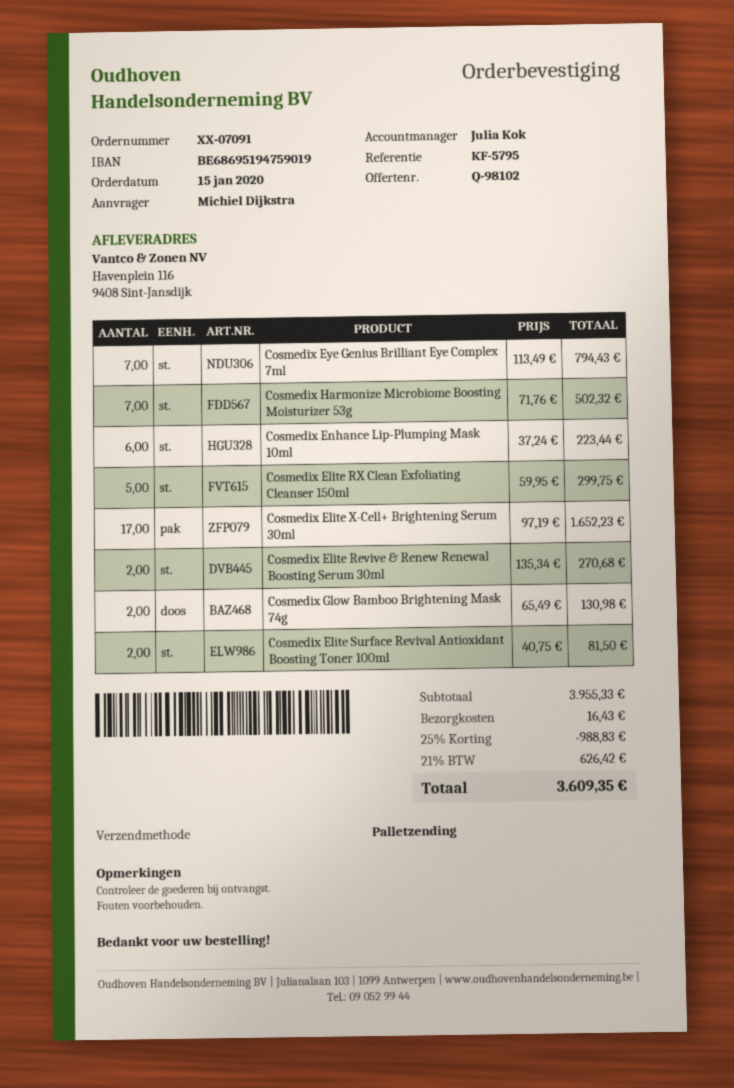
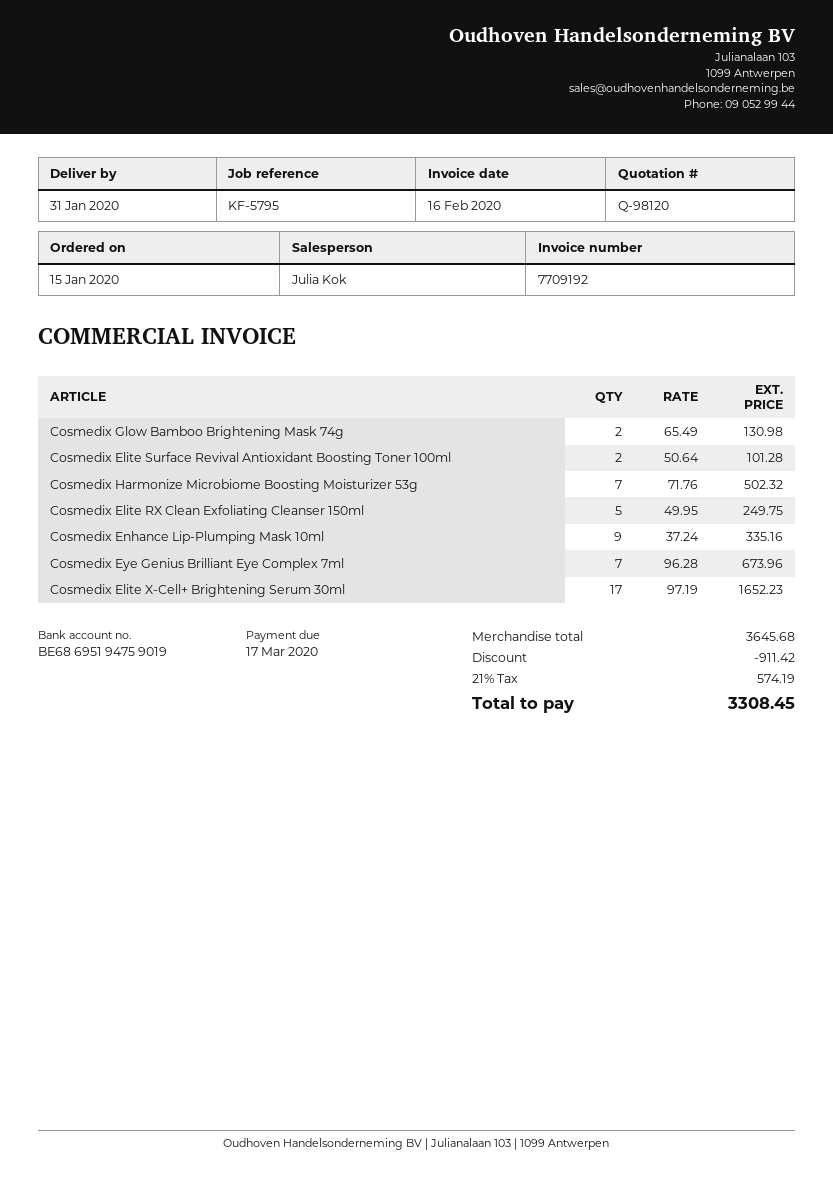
quote number: Q-98102 -> Q-98120
Cosmedix Eye Genius Brilliant Eye Complex 7ml: 7 x 113.49 = 794.43 -> 7 x 96.28 = 673.96
Cosmedix Enhance Lip-Plumping Mask 10ml: 6 x 37.24 = 223.44 -> 9 x 37.24 = 335.16
Cosmedix Elite RX Clean Exfoliating Cleanser 150ml: 5 x 59.95 = 299.75 -> 5 x 49.95 = 249.75
Cosmedix Elite Revive & Renew Renewal Boosting Serum 30ml: 2 x 135.34 = 270.68 -> none
Cosmedix Elite Surface Revival Antioxidant Boosting Toner 100ml: 2 x 40.75 = 81.50 -> 2 x 50.64 = 101.28
subtotal: 3955.33 -> 3645.68
discount: 988.83 -> 911.42
shipping: 16.43 -> none
tax: 21% = 626.42 -> 21% = 574.19
total: 3609.35 -> 3308.45

